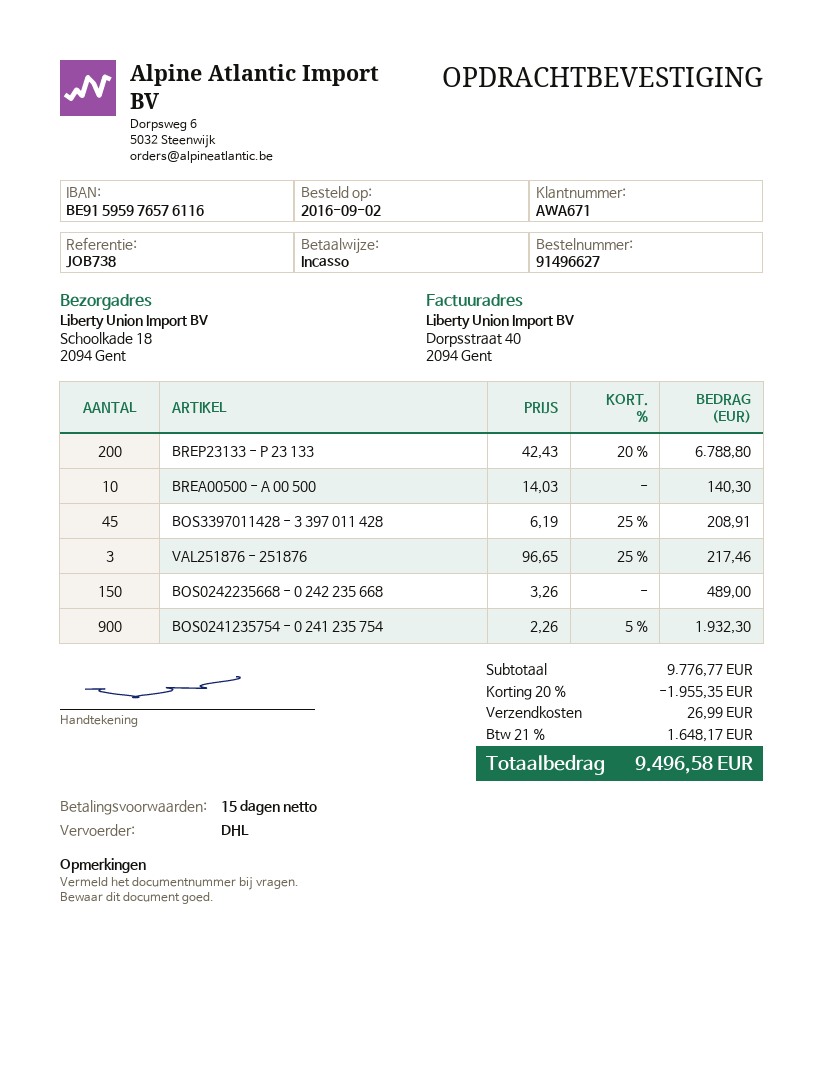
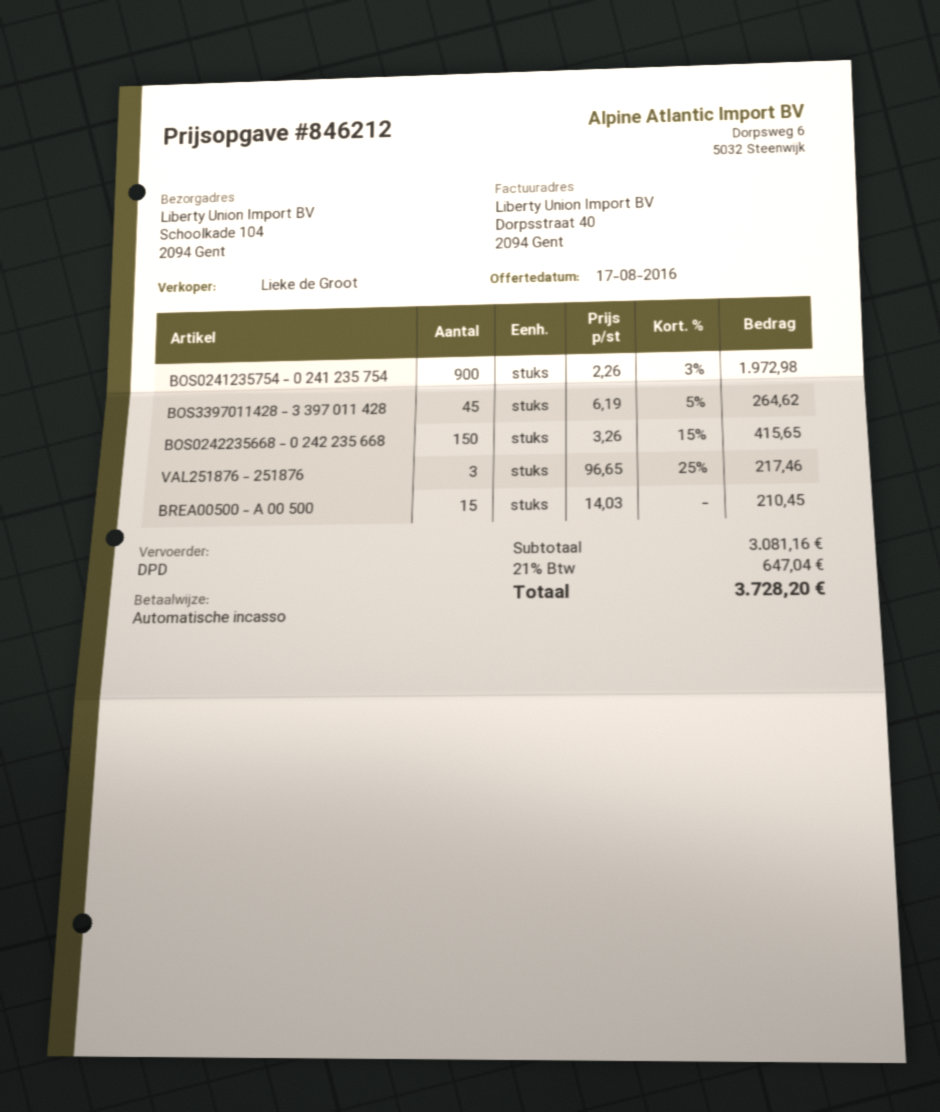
shipping method: DHL -> DPD
ship to: Schoolkade 18, 2094 Gent -> Schoolkade 104, 2094 Gent
BREP23133 - P 23 133: 200 x 42.43 - 20% = 6788.80 -> none
BREA00500 - A 00 500: 10 x 14.03 = 140.30 -> 15 x 14.03 = 210.45
BOS3397011428 - 3 397 011 428: 45 x 6.19 - 25% = 208.91 -> 45 x 6.19 - 5% = 264.62
BOS0242235668 - 0 242 235 668: 150 x 3.26 = 489.00 -> 150 x 3.26 - 15% = 415.65
BOS0241235754 - 0 241 235 754: 900 x 2.26 - 5% = 1932.30 -> 900 x 2.26 - 3% = 1972.98
subtotal: 9776.77 -> 3081.16
discount: 20% = 1955.35 -> none
shipping: 26.99 -> none
tax: 21% = 1648.17 -> 21% = 647.04
total: 9496.58 -> 3728.20

